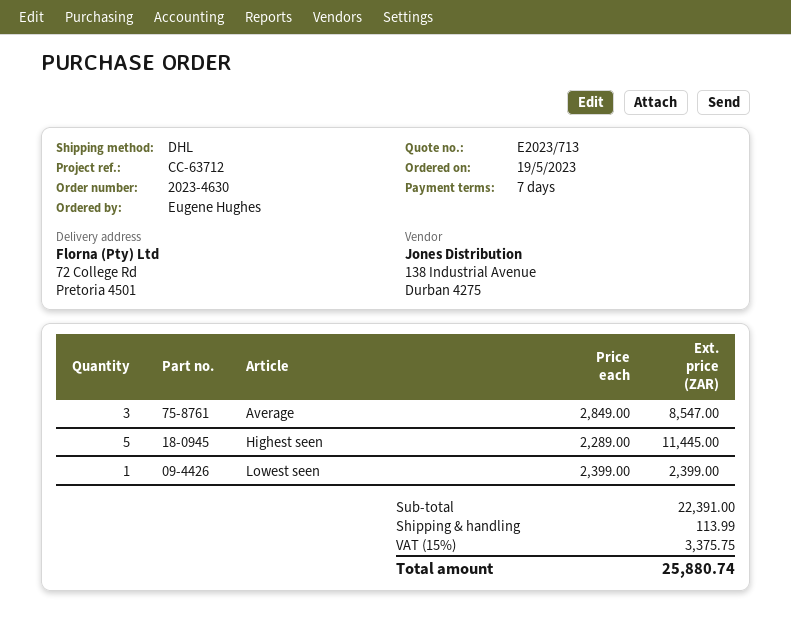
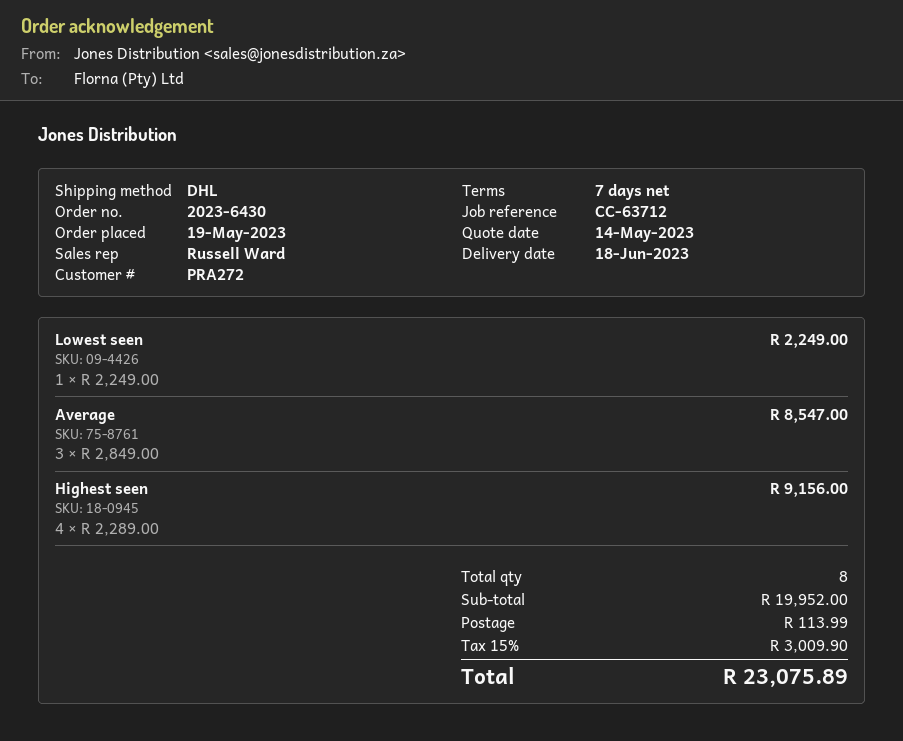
order number: 2023-4630 -> 2023-6430
Highest seen: 5 x 2289.00 = 11445.00 -> 4 x 2289.00 = 9156.00
Lowest seen: 1 x 2399.00 = 2399.00 -> 1 x 2249.00 = 2249.00
subtotal: 22391.00 -> 19952.00
tax: 15% = 3375.75 -> 15% = 3009.90
total: 25880.74 -> 23075.89

